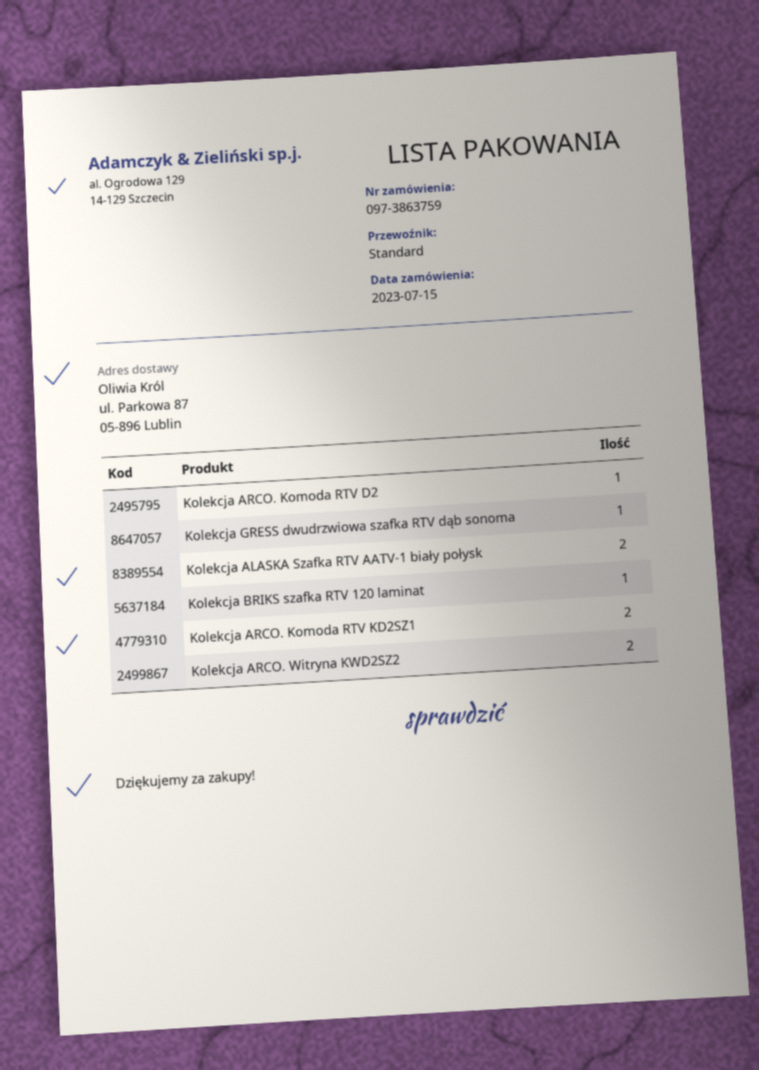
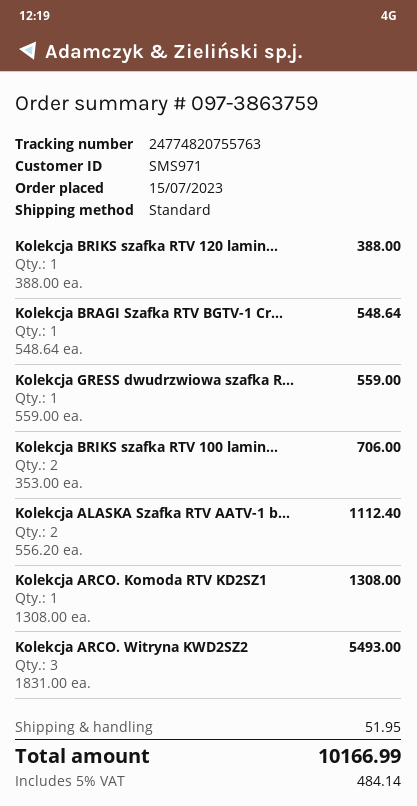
Kolekcja ARCO. Komoda RTV D2: 1 -> none
Kolekcja ARCO. Komoda RTV KD2SZ1: 2 -> 1
Kolekcja ARCO. Witryna KWD2SZ2: 2 -> 3
Kolekcja BRAGI Szafka RTV BGTV-1 Cr...: none -> 1
Kolekcja BRIKS szafka RTV 100 lamin...: none -> 2

